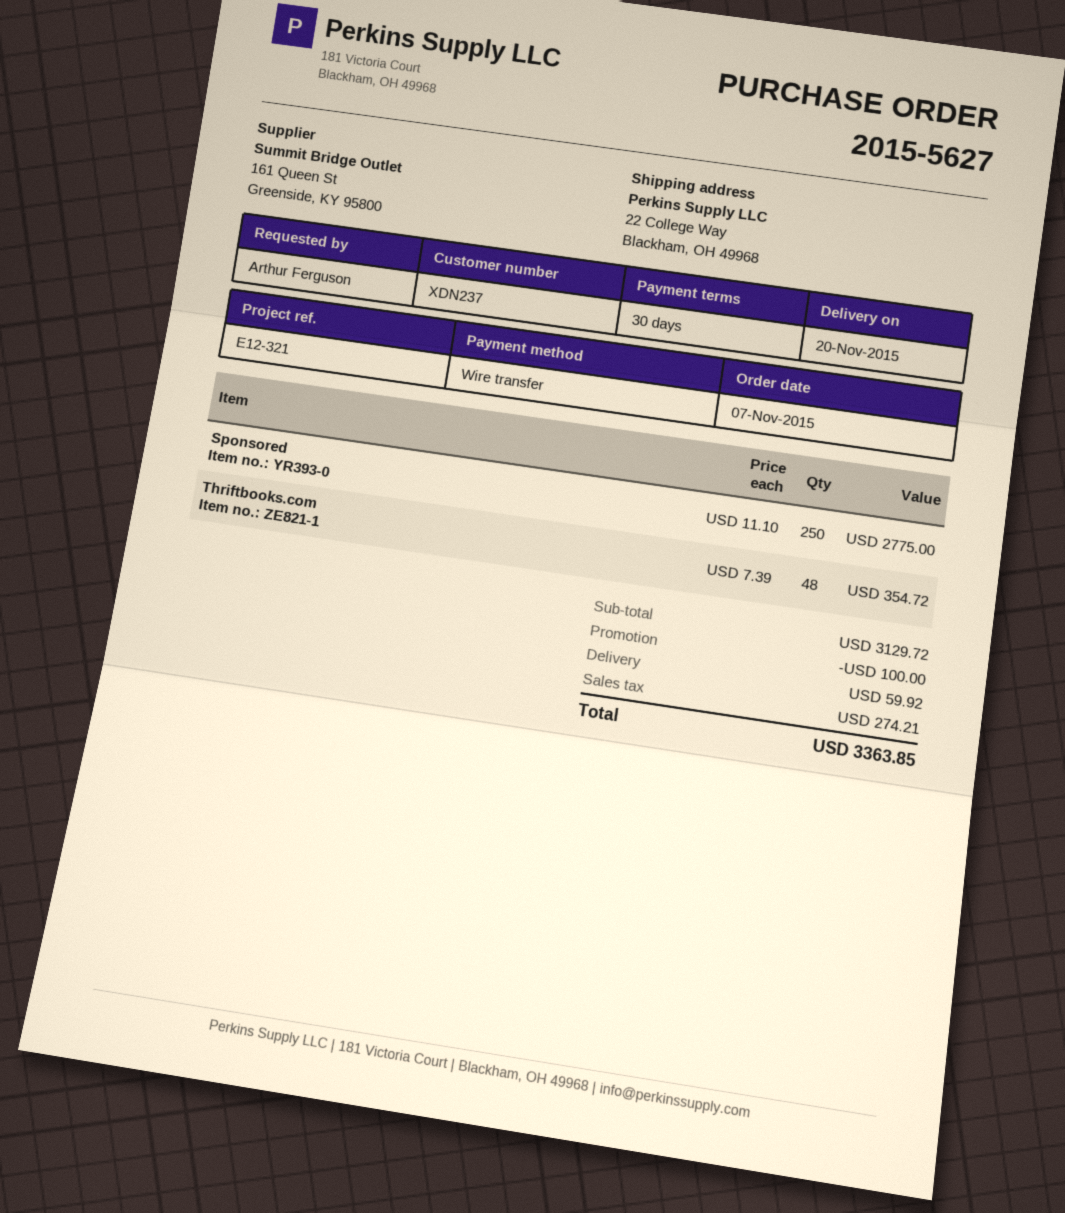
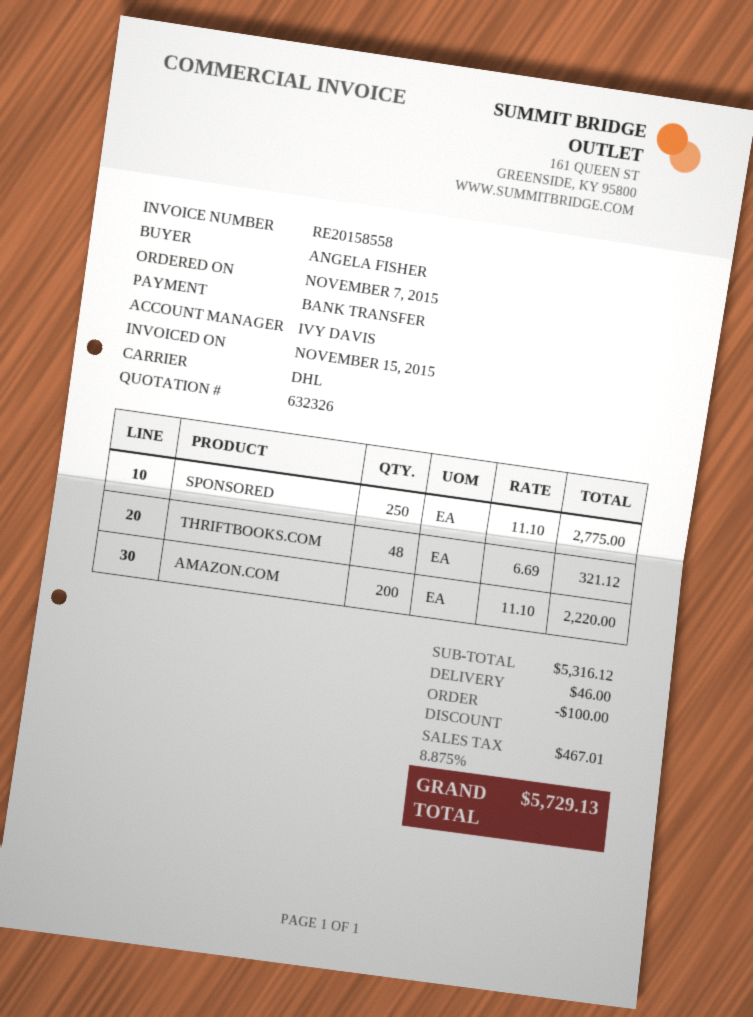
ordered by: Arthur Ferguson -> ANGELA FISHER
Thriftbooks.com: 48 x 7.39 = 354.72 -> 48 x 6.69 = 321.12
AMAZON.COM: none -> 200 x 11.10 = 2220.00
subtotal: 3129.72 -> 5316.12
shipping: 59.92 -> 46.00
tax: 274.21 -> 467.01
total: 3363.85 -> 5729.13

